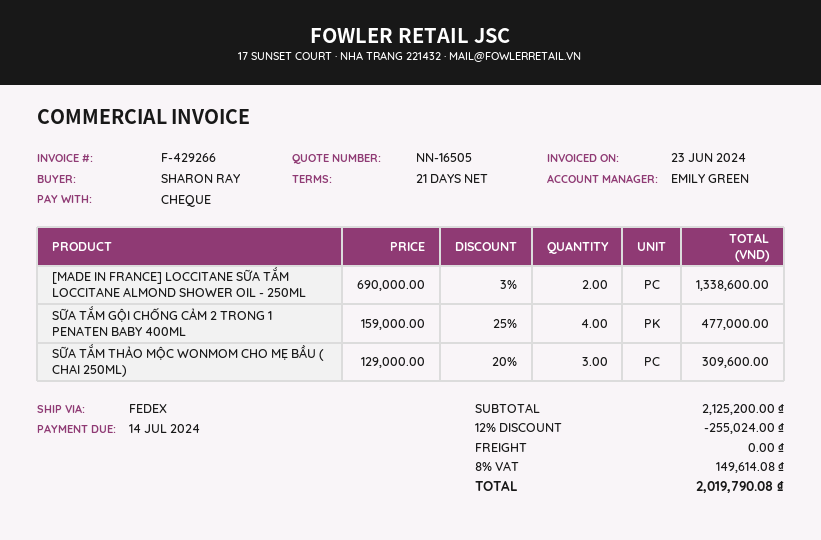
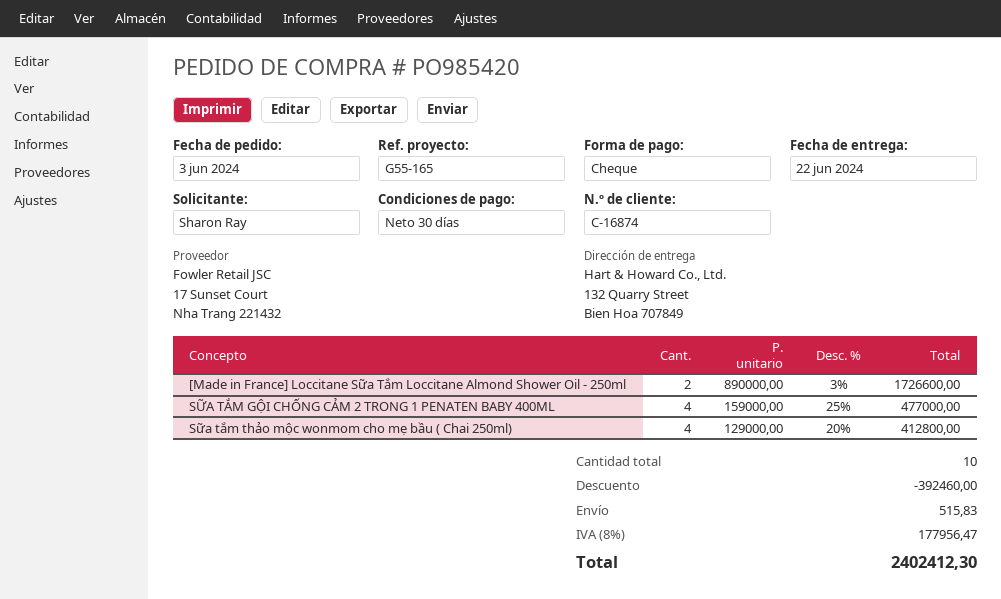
payment terms: 21 days -> 30 days
[MADE IN FRANCE] LOCCITANE SỮA TẮM LOCCITANE ALMOND SHOWER OIL - 250ML: 2 x 690000.00 - 3% = 1338600.00 -> 2 x 890000.00 - 3% = 1726600.00
SỮA TẮM THẢO MỘC WONMOM CHO MẸ BẦU ( CHAI 250ML): 3 x 129000.00 - 20% = 309600.00 -> 4 x 129000.00 - 20% = 412800.00
discount: 255024.00 -> 392460.00
shipping: 0.00 -> 515.83
tax: 8% = 149614.08 -> 8% = 177956.47
total: 2019790.08 -> 2402412.30

